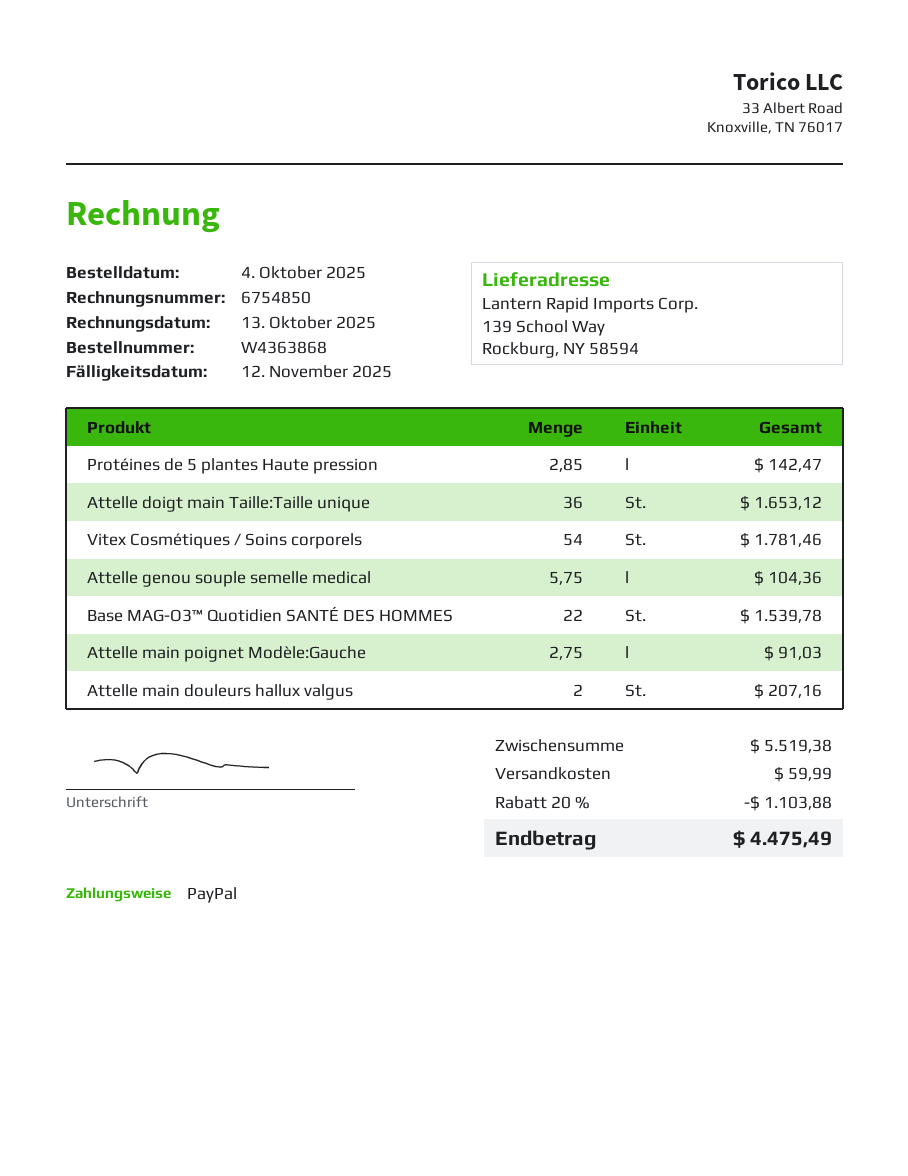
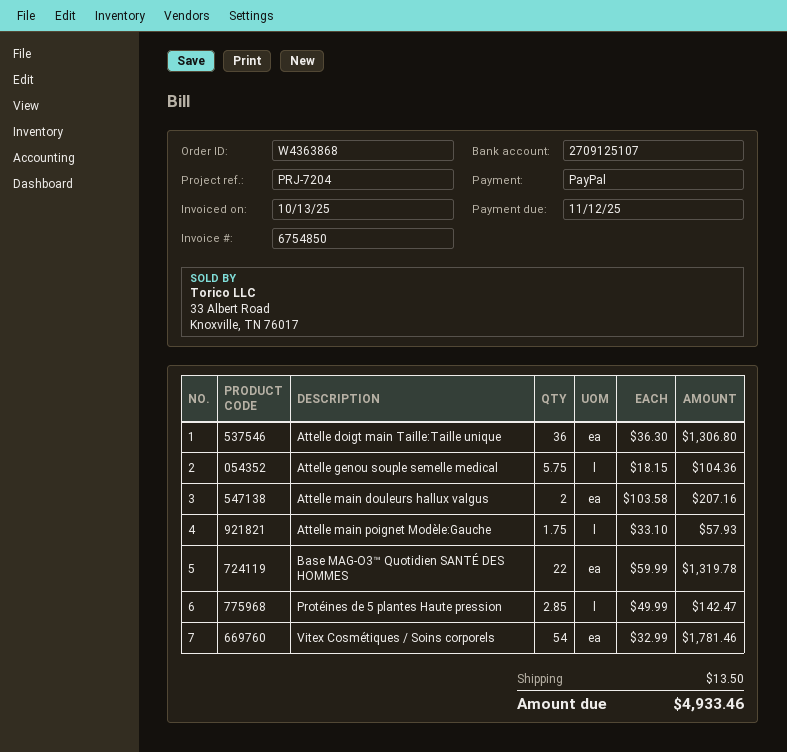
Attelle doigt main Taille:Taille unique: 36 for 1653.12 -> 36 for 1306.80
Base MAG-O3™ Quotidien SANTÉ DES HOMMES: 22 for 1539.78 -> 22 for 1319.78
Attelle main poignet Modèle:Gauche: 2.75 for 91.03 -> 1.75 for 57.93
discount: 20% = 1103.88 -> none
shipping: 59.99 -> 13.50
total: 4475.49 -> 4933.46

